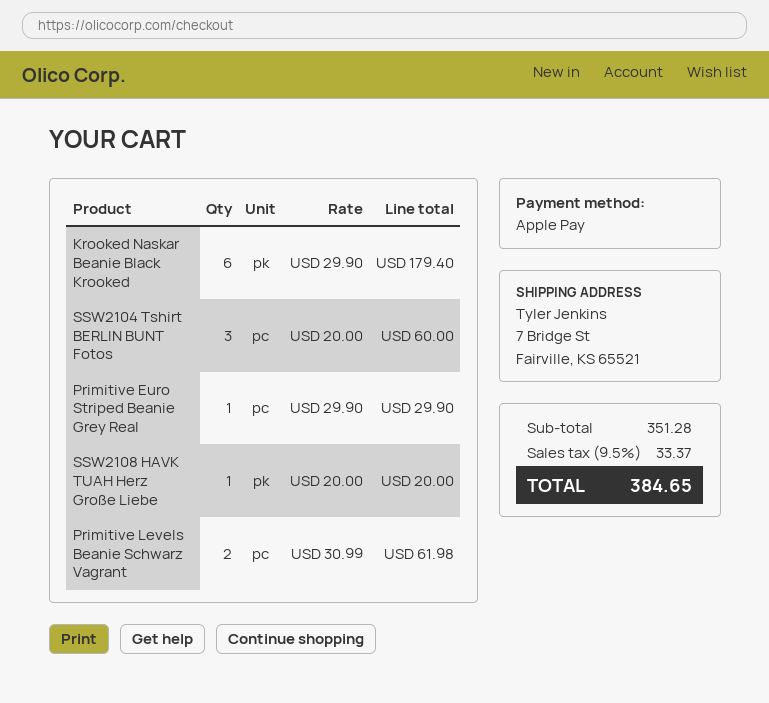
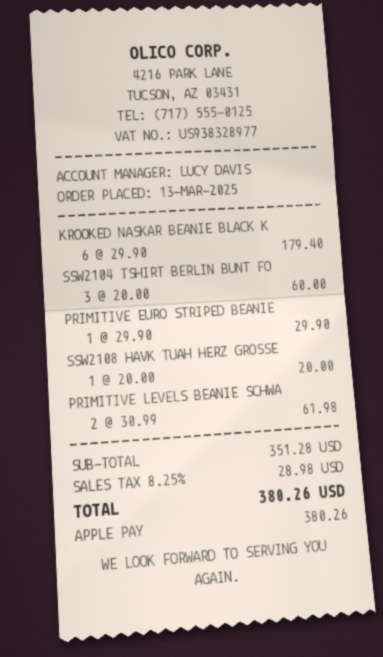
tax: 9.5% = 33.37 -> 8.25% = 28.98
total: 384.65 -> 380.26

